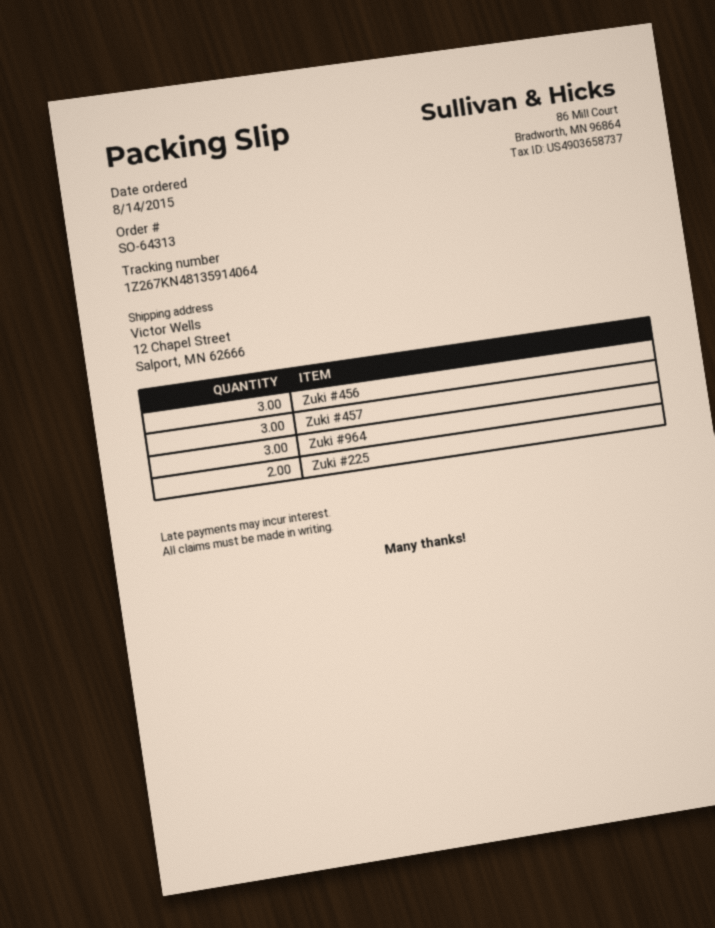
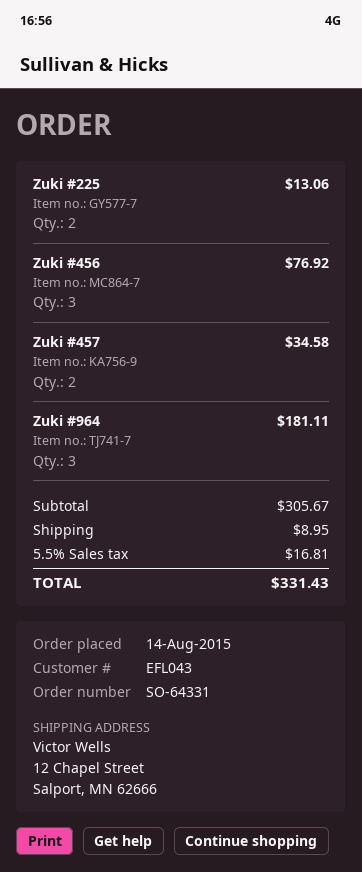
order number: SO-64313 -> SO-64331
Zuki #457: 3 -> 2

